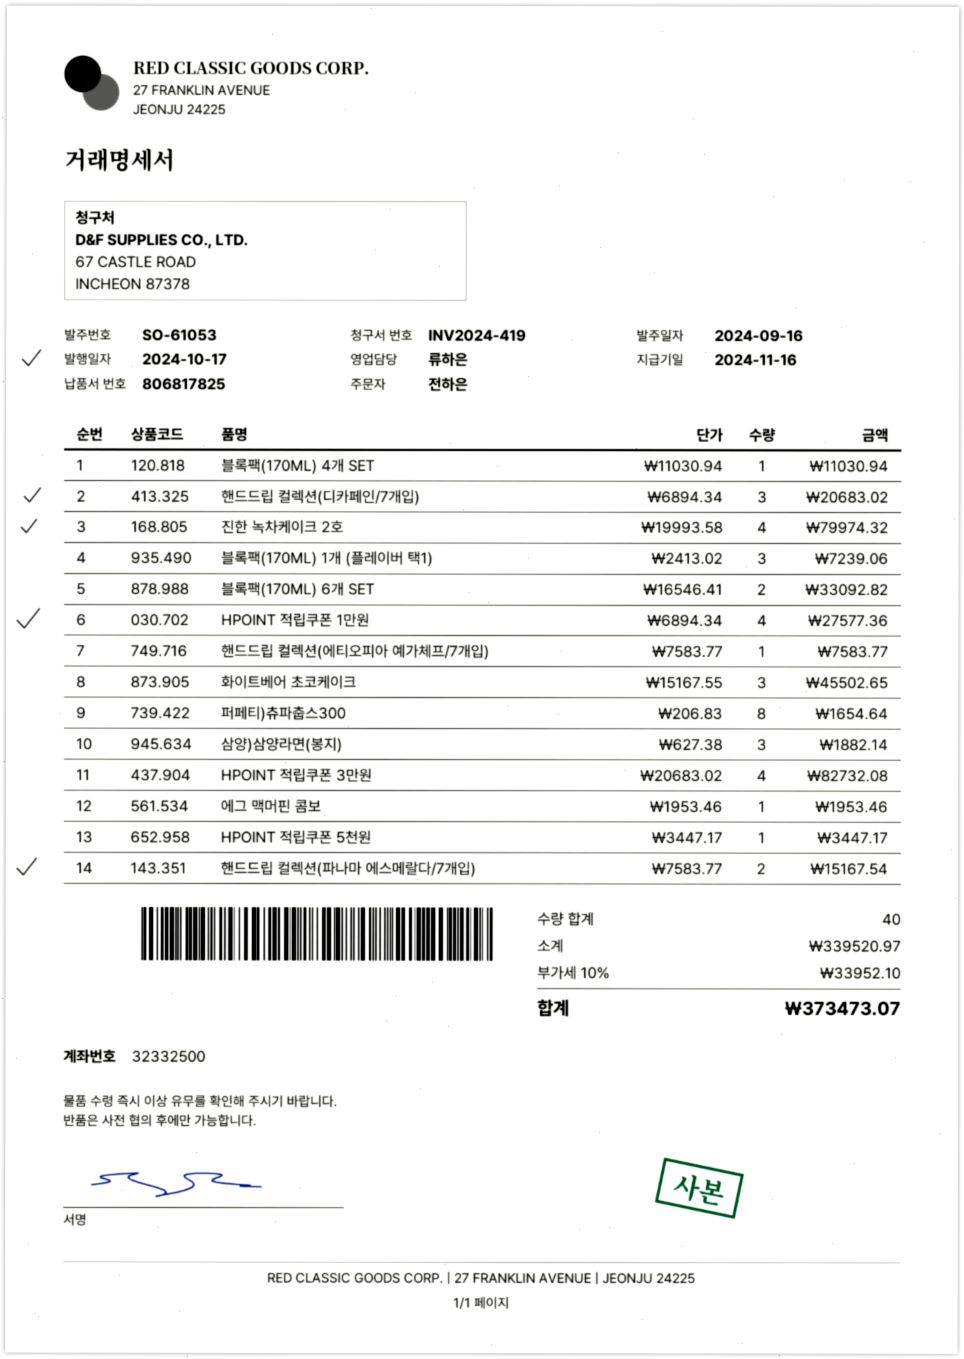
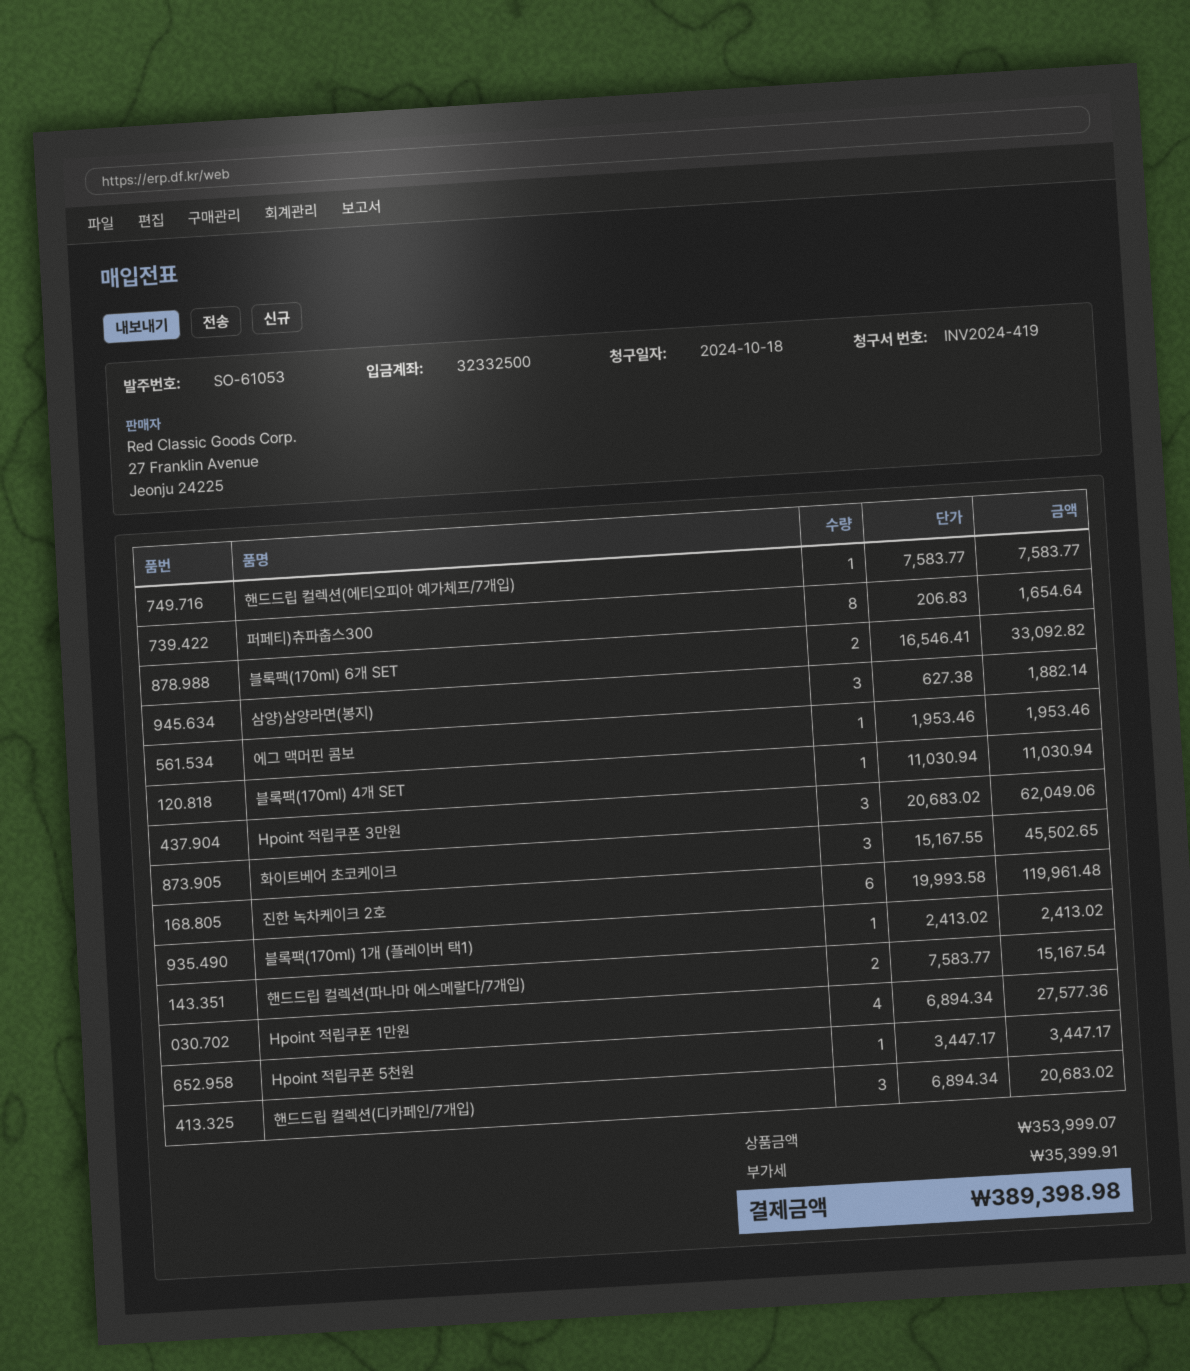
invoice date: 2024-10-17 -> 2024-10-18
진한 녹차케이크 2호: 4 x 19993.58 = 79974.32 -> 6 x 19993.58 = 119961.48
블록팩(170ML) 1개 (플레이버 택1): 3 x 2413.02 = 7239.06 -> 1 x 2413.02 = 2413.02
HPOINT 적립쿠폰 3만원: 4 x 20683.02 = 82732.08 -> 3 x 20683.02 = 62049.06
subtotal: 339520.97 -> 353999.07
tax: 33952.10 -> 35399.91
total: 373473.07 -> 389398.98

